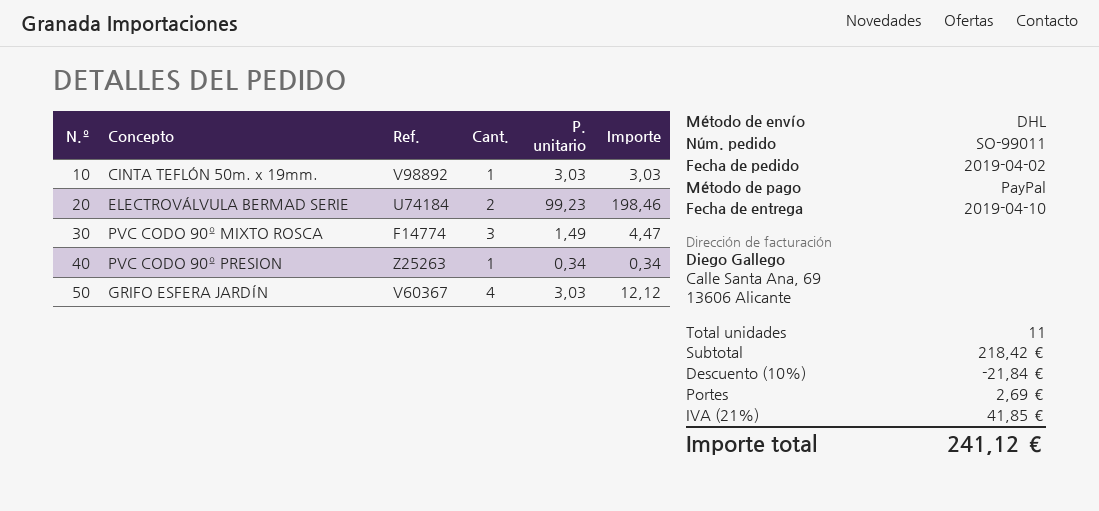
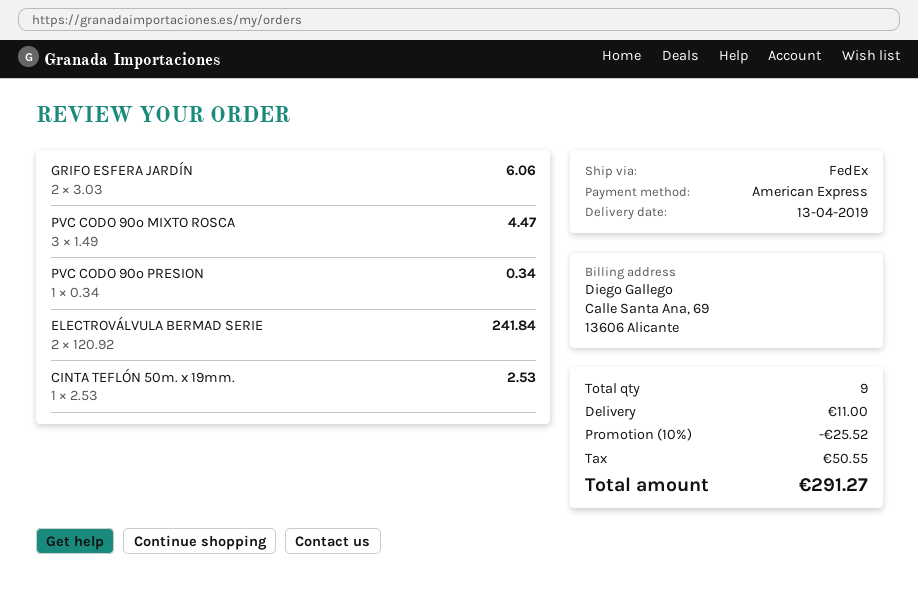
delivery date: 2019-04-10 -> 2019-04-13
payment method: PayPal -> American Express
shipping method: DHL -> FedEx
CINTA TEFLÓN 50m. x 19mm.: 1 x 3.03 = 3.03 -> 1 x 2.53 = 2.53
ELECTROVÁLVULA BERMAD SERIE: 2 x 99.23 = 198.46 -> 2 x 120.92 = 241.84
GRIFO ESFERA JARDÍN: 4 x 3.03 = 12.12 -> 2 x 3.03 = 6.06
total quantity: 11 -> 9
discount: 10% = 21.84 -> 10% = 25.52
shipping: 2.69 -> 11.00
tax: 41.85 -> 50.55
total: 241.12 -> 291.27

